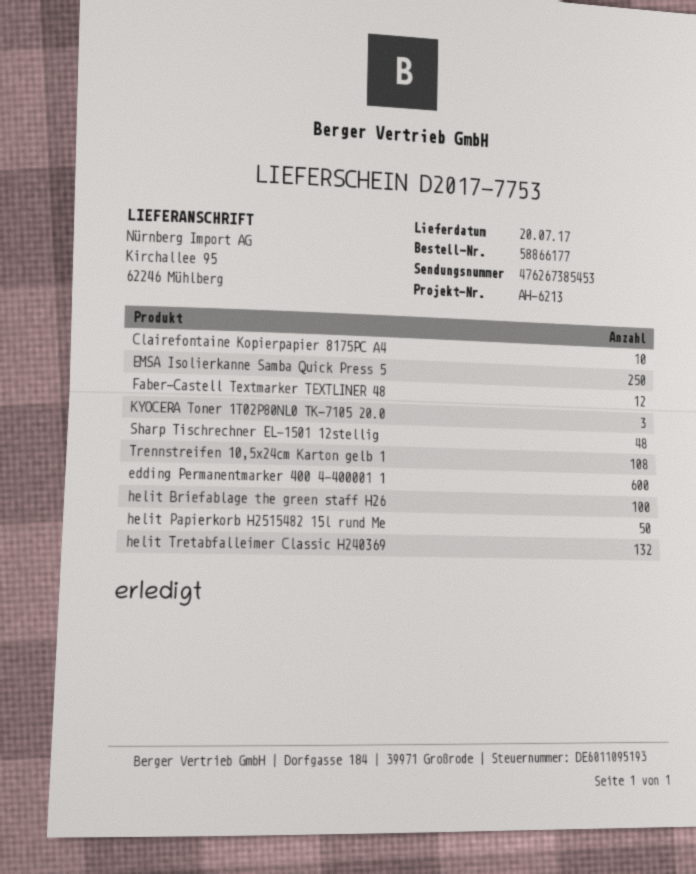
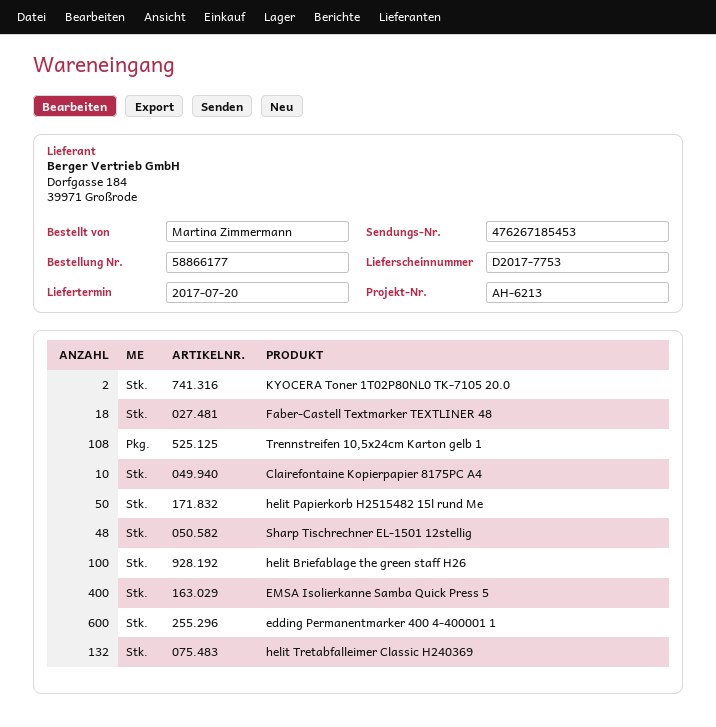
tracking number: 476267385453 -> 476267185453
EMSA Isolierkanne Samba Quick Press 5: 250 -> 400
Faber-Castell Textmarker TEXTLINER 48: 12 -> 18
KYOCERA Toner 1T02P80NL0 TK-7105 20.0: 3 -> 2

